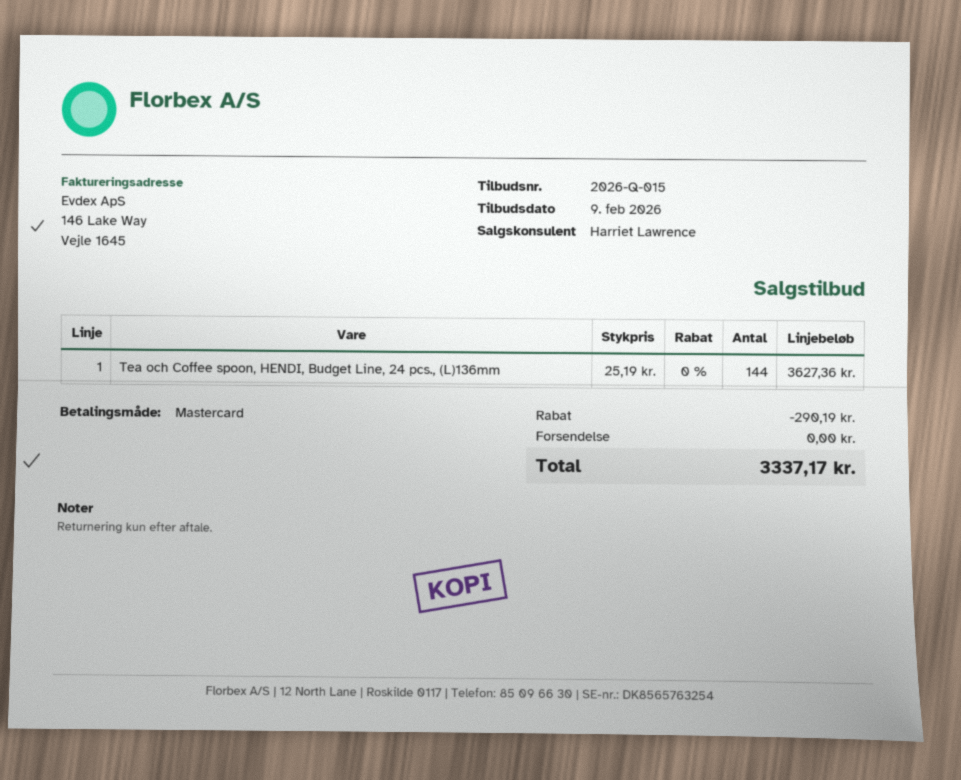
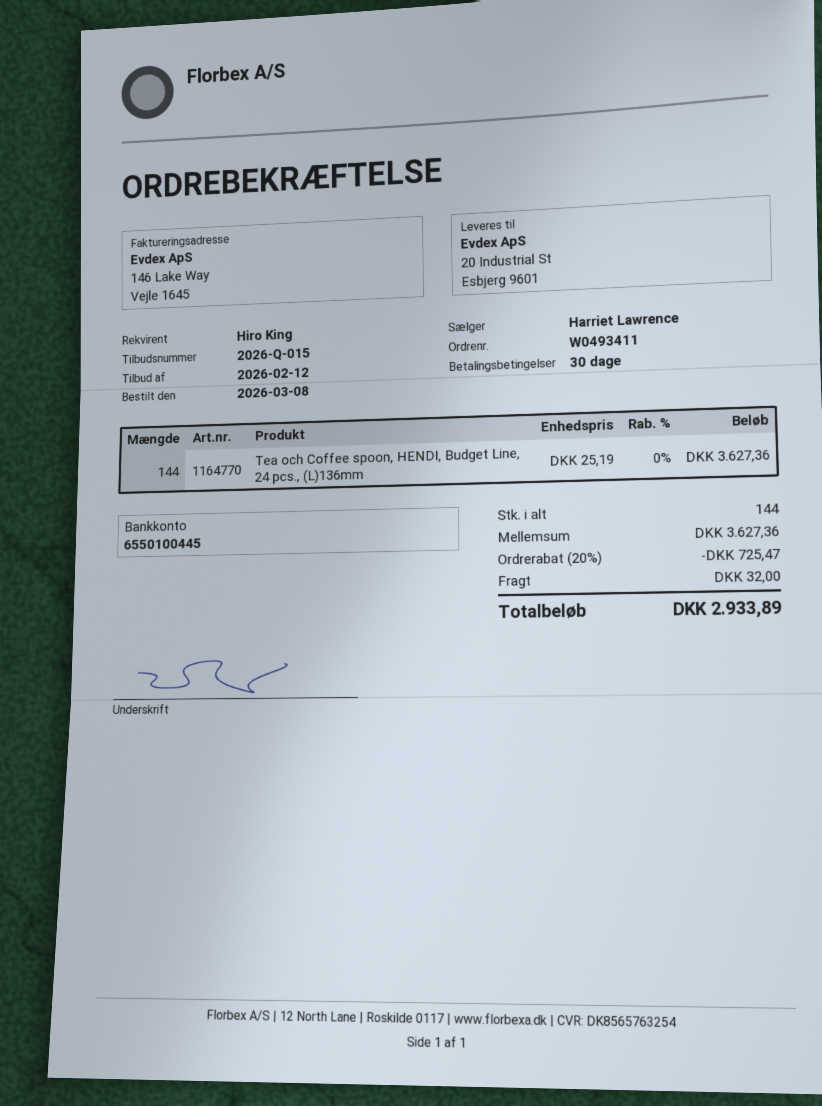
quote date: 2026-02-09 -> 2026-02-12
discount: 290.19 -> 725.47
shipping: 0.00 -> 32.00
total: 3337.17 -> 2933.89

